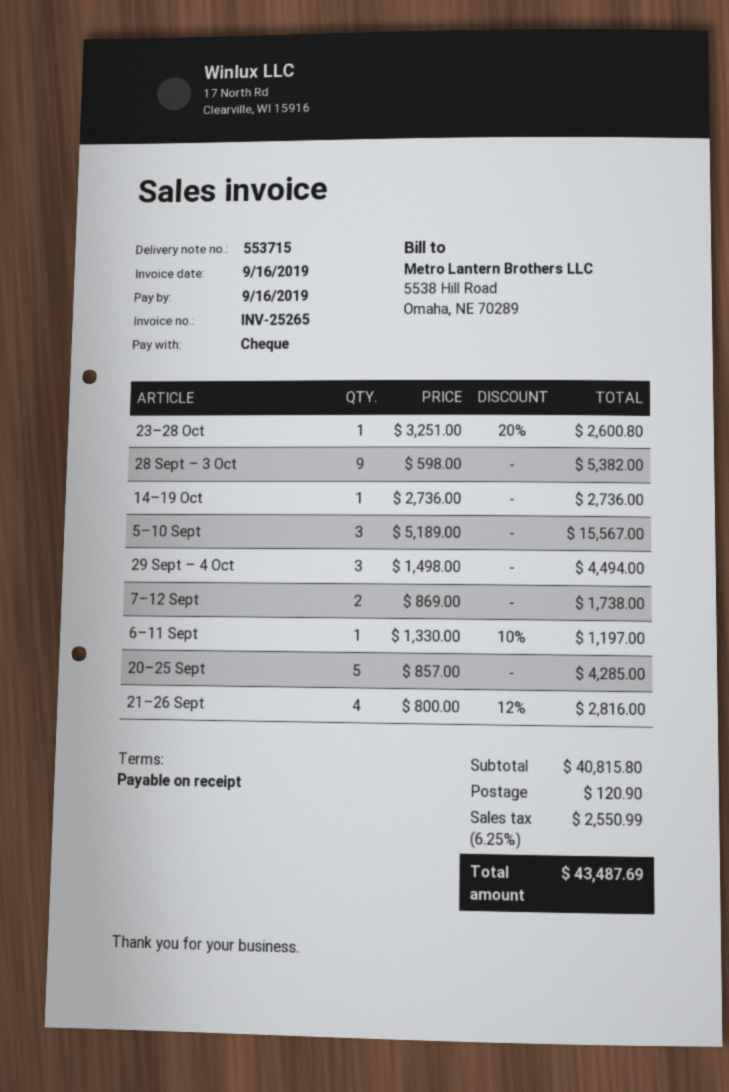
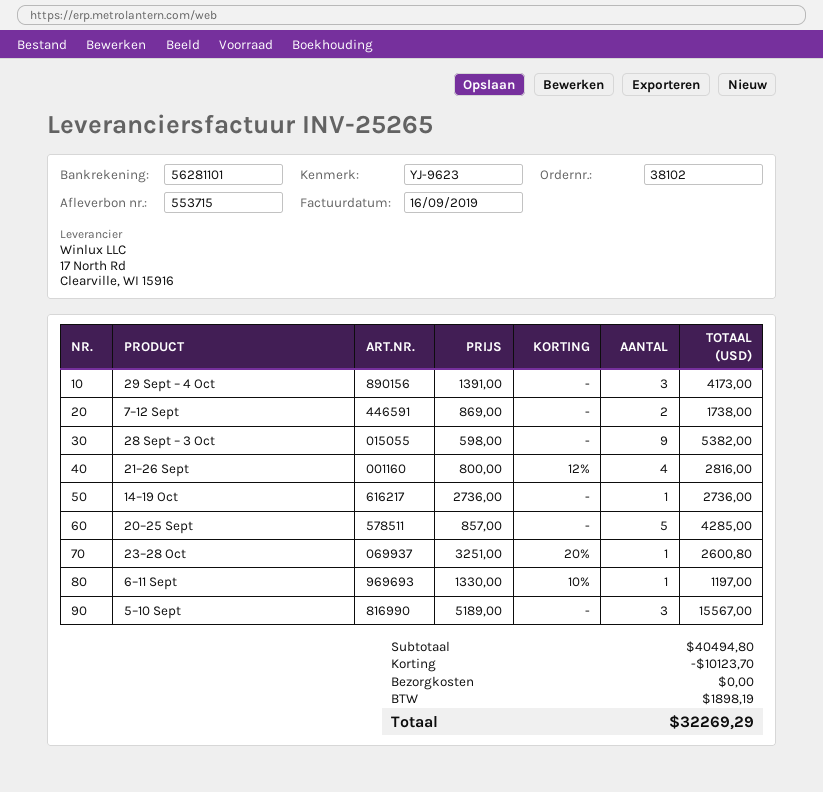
29 Sept – 4 Oct: 3 x 1498.00 = 4494.00 -> 3 x 1391.00 = 4173.00
subtotal: 40815.80 -> 40494.80
discount: none -> 10123.70
shipping: 120.90 -> 0.00
tax: 2550.99 -> 1898.19
total: 43487.69 -> 32269.29

